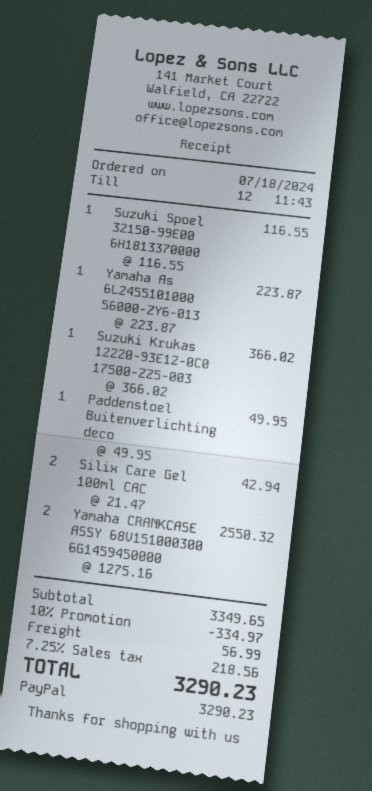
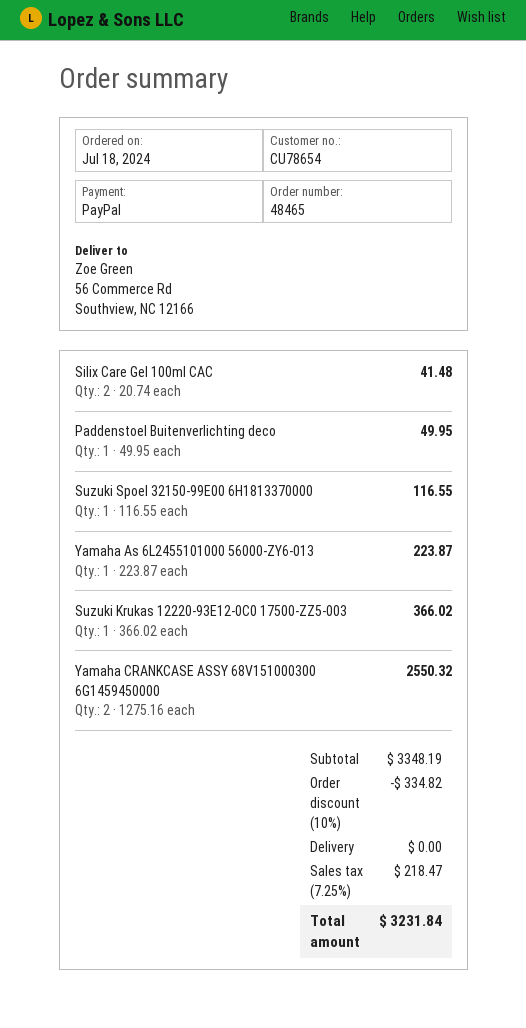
Silix Care Gel 100ml CAC: 2 x 21.47 = 42.94 -> 2 x 20.74 = 41.48
subtotal: 3349.65 -> 3348.19
discount: 10% = 334.97 -> 10% = 334.82
shipping: 56.99 -> 0.00
tax: 7.25% = 218.56 -> 7.25% = 218.47
total: 3290.23 -> 3231.84

